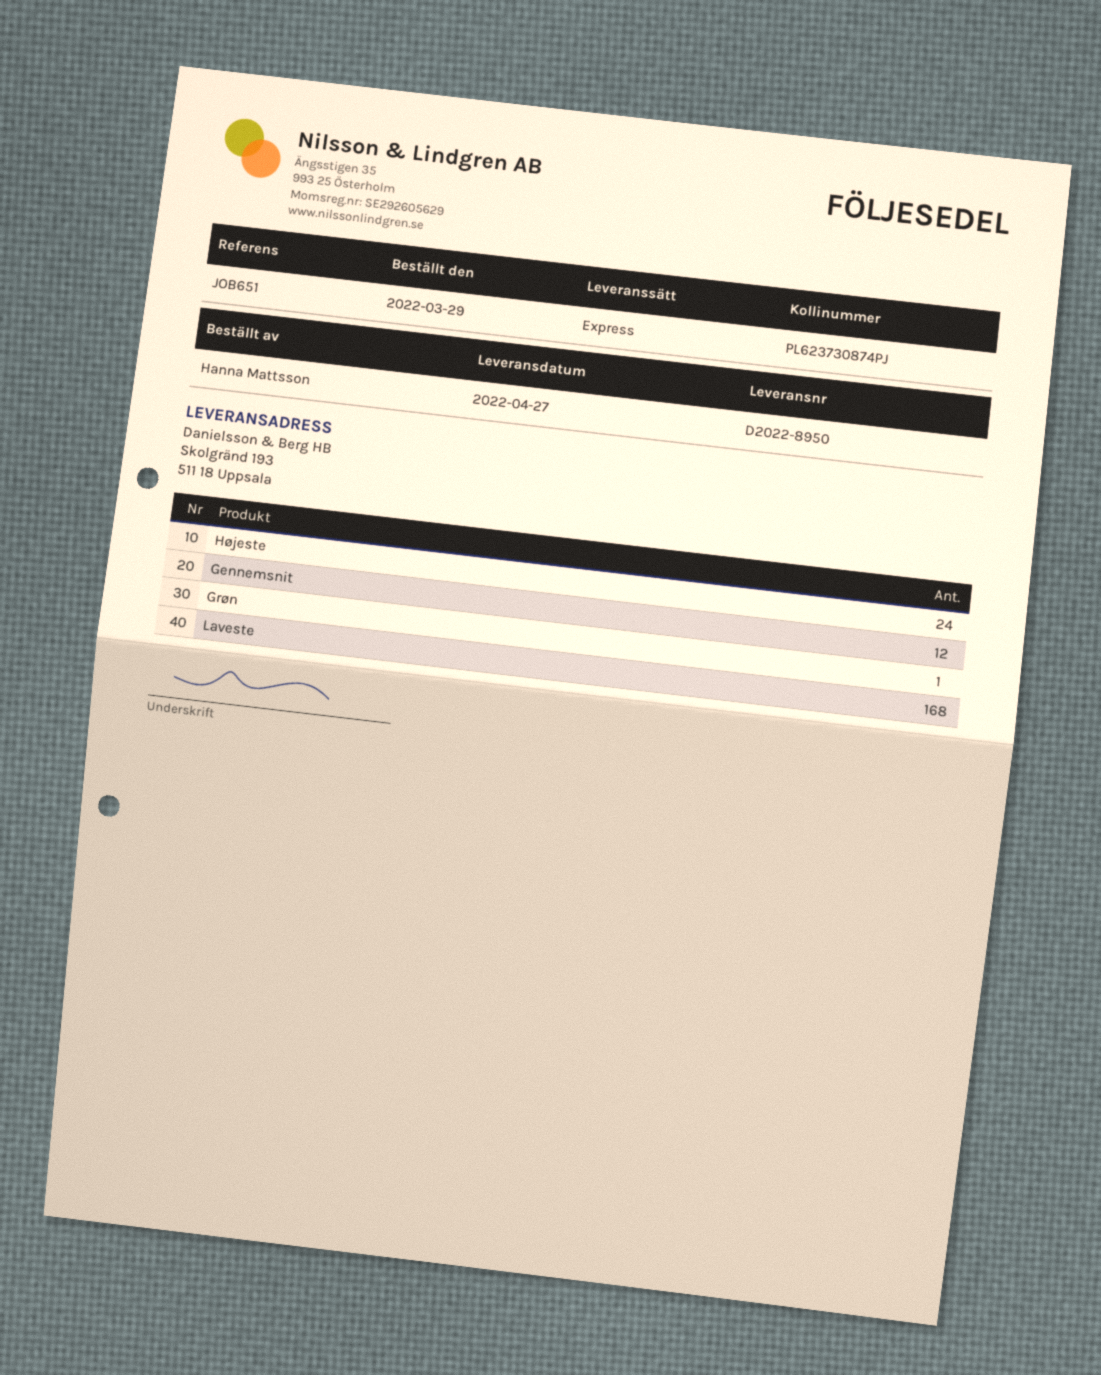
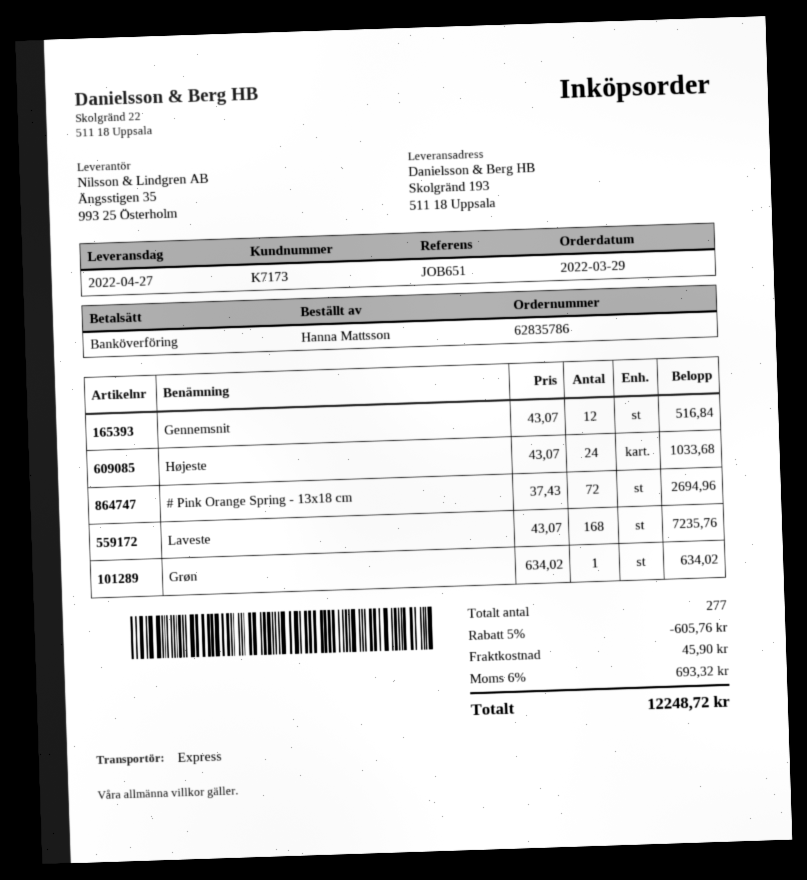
# Pink Orange Spring - 13x18 cm: none -> 72

